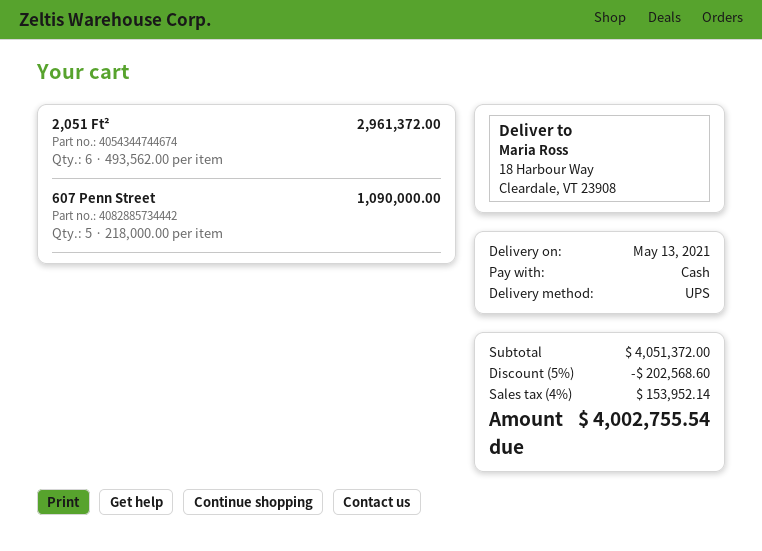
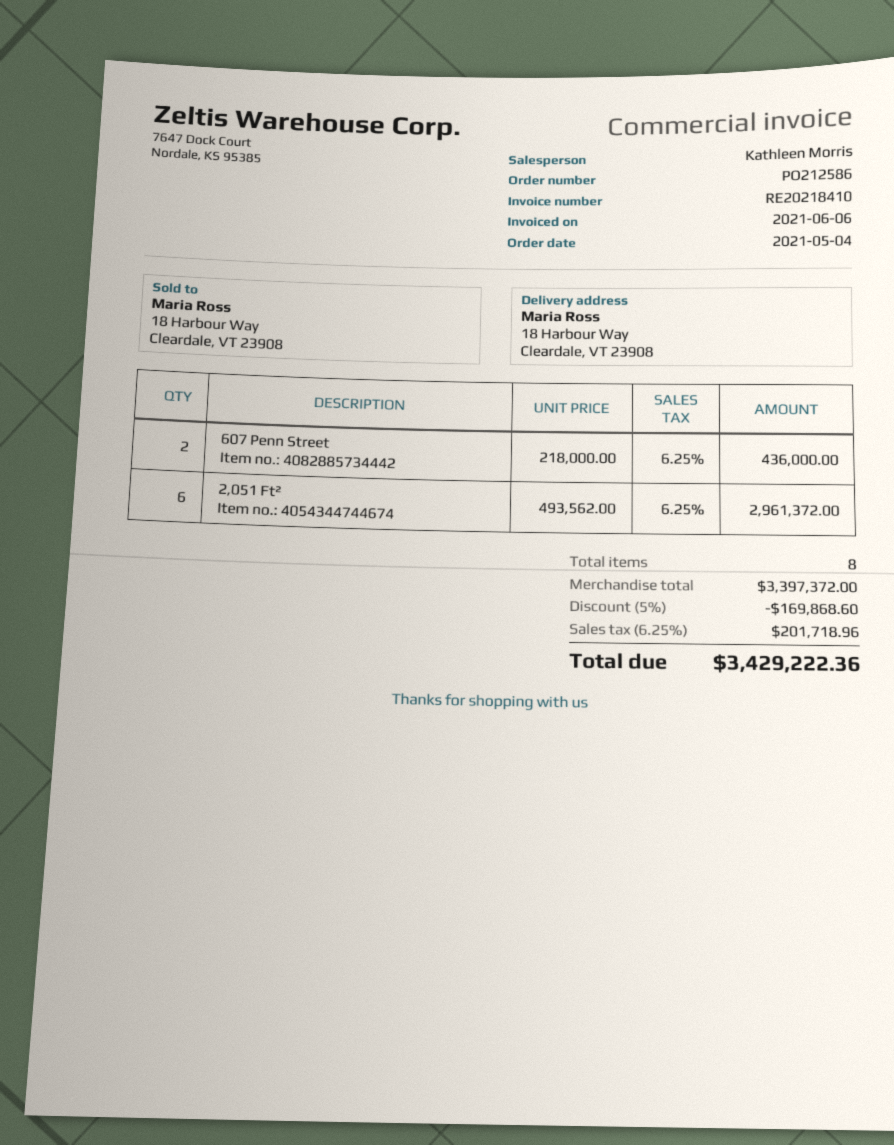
607 Penn Street: 5 x 218000.00 = 1090000.00 -> 2 x 218000.00 = 436000.00
subtotal: 4051372.00 -> 3397372.00
discount: 5% = 202568.60 -> 5% = 169868.60
tax: 4% = 153952.14 -> 6.25% = 201718.96
total: 4002755.54 -> 3429222.36

